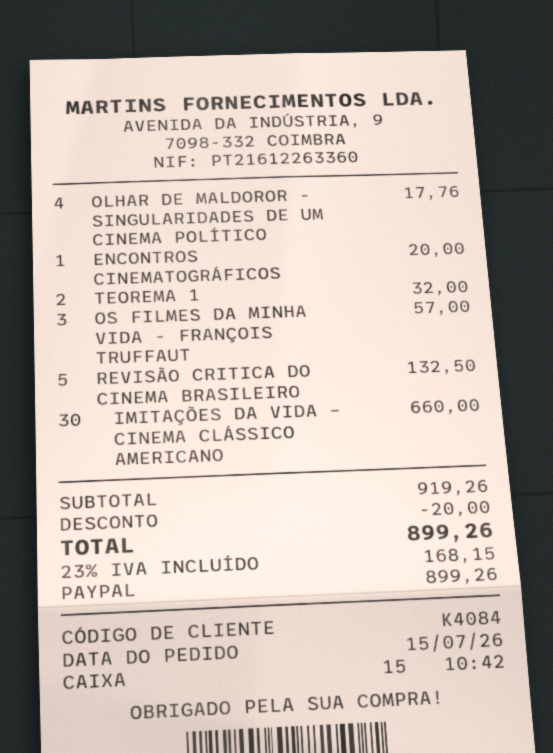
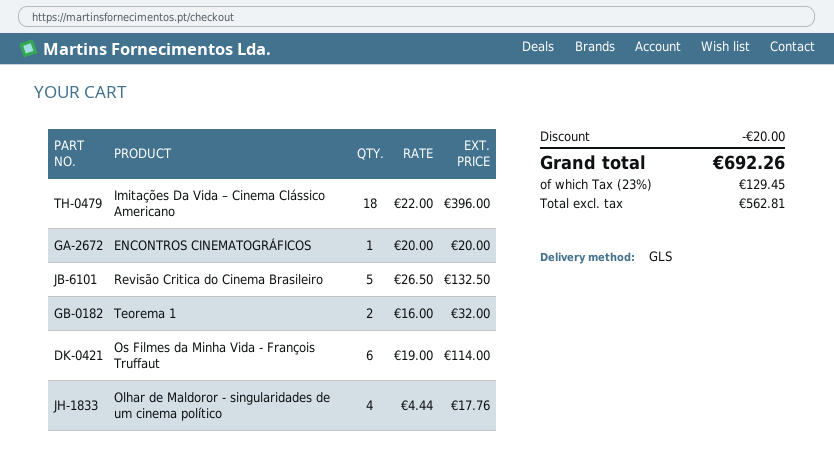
OS FILMES DA MINHA VIDA - FRANÇOIS TRUFFAUT: 3 for 57.00 -> 6 for 114.00
IMITAÇÕES DA VIDA – CINEMA CLÁSSICO AMERICANO: 30 for 660.00 -> 18 for 396.00
tax: 23% = 168.15 -> 23% = 129.45
total: 899.26 -> 692.26

